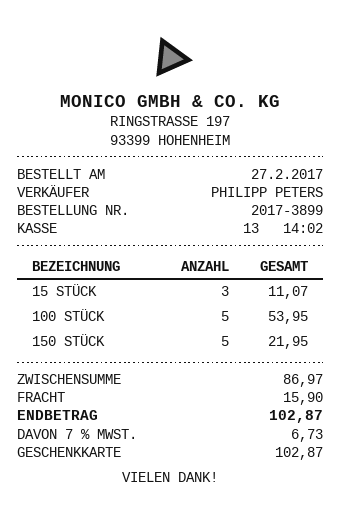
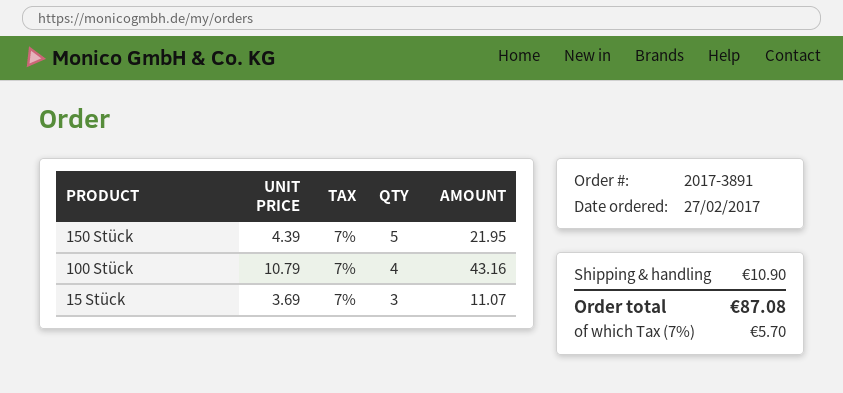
order number: 2017-3899 -> 2017-3891
100 STÜCK: 5 for 53.95 -> 4 for 43.16
shipping: 15.90 -> 10.90
tax: 7% = 6.73 -> 7% = 5.70
total: 102.87 -> 87.08

